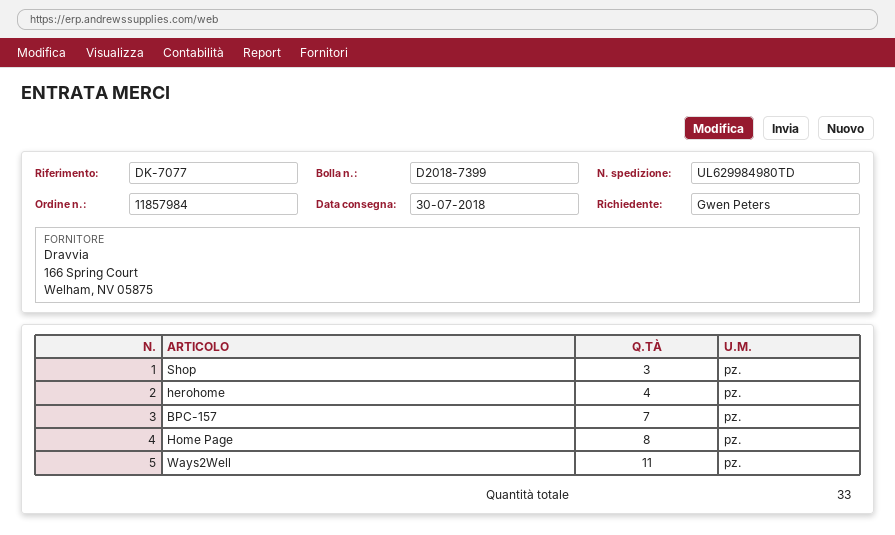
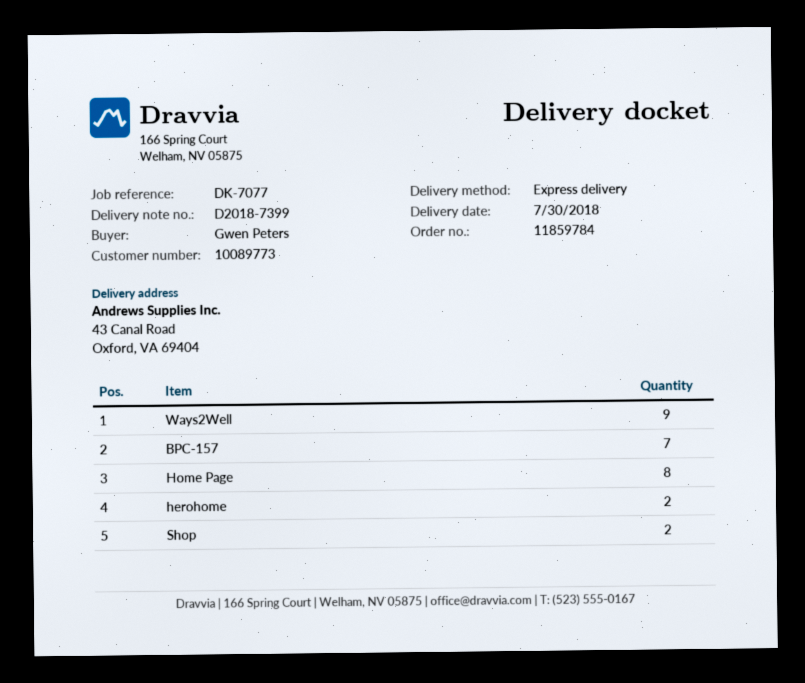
order number: 11857984 -> 11859784
Shop: 3 -> 2
herohome: 4 -> 2
Ways2Well: 11 -> 9

